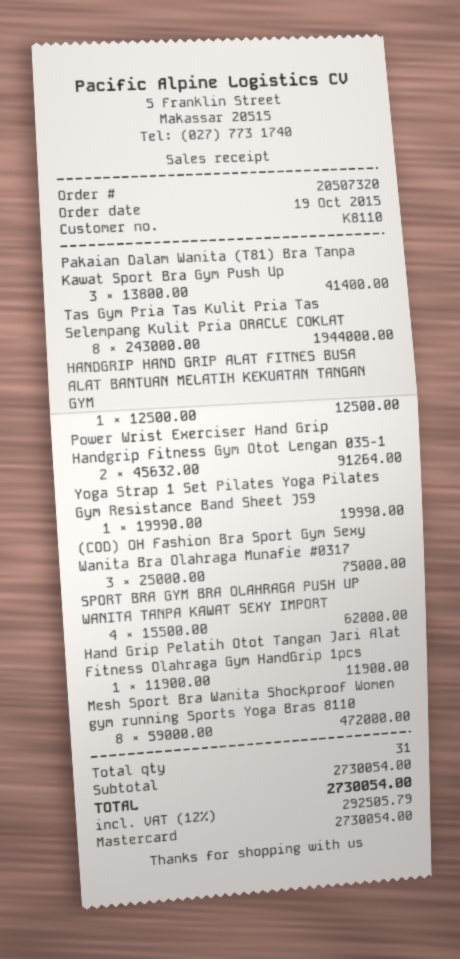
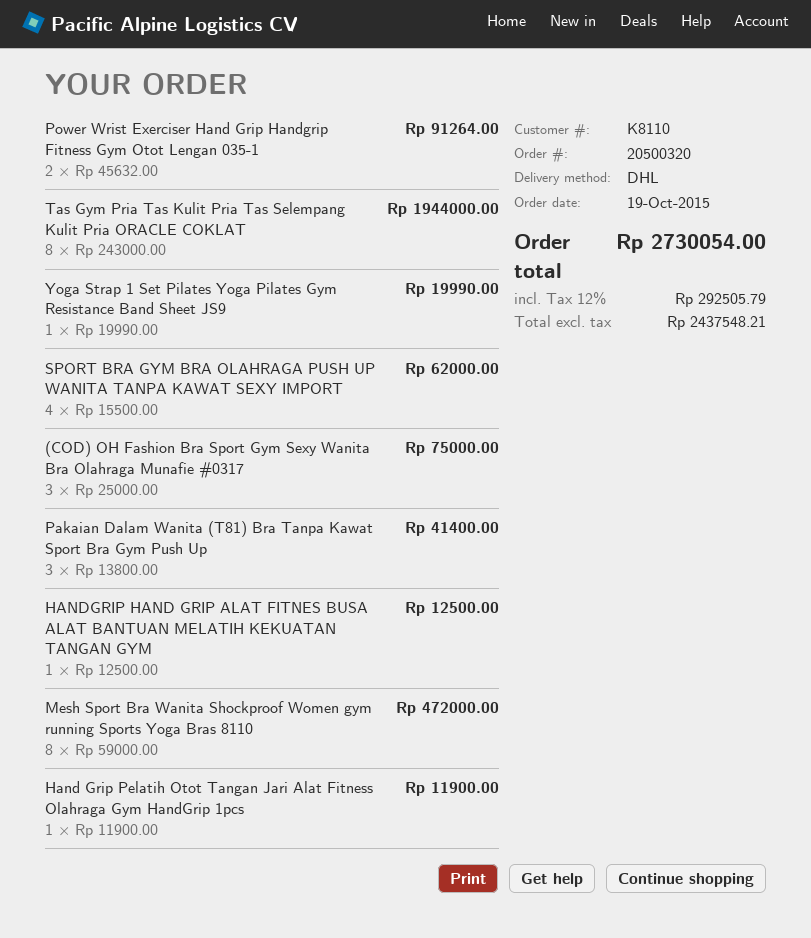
order number: 20507320 -> 20500320

